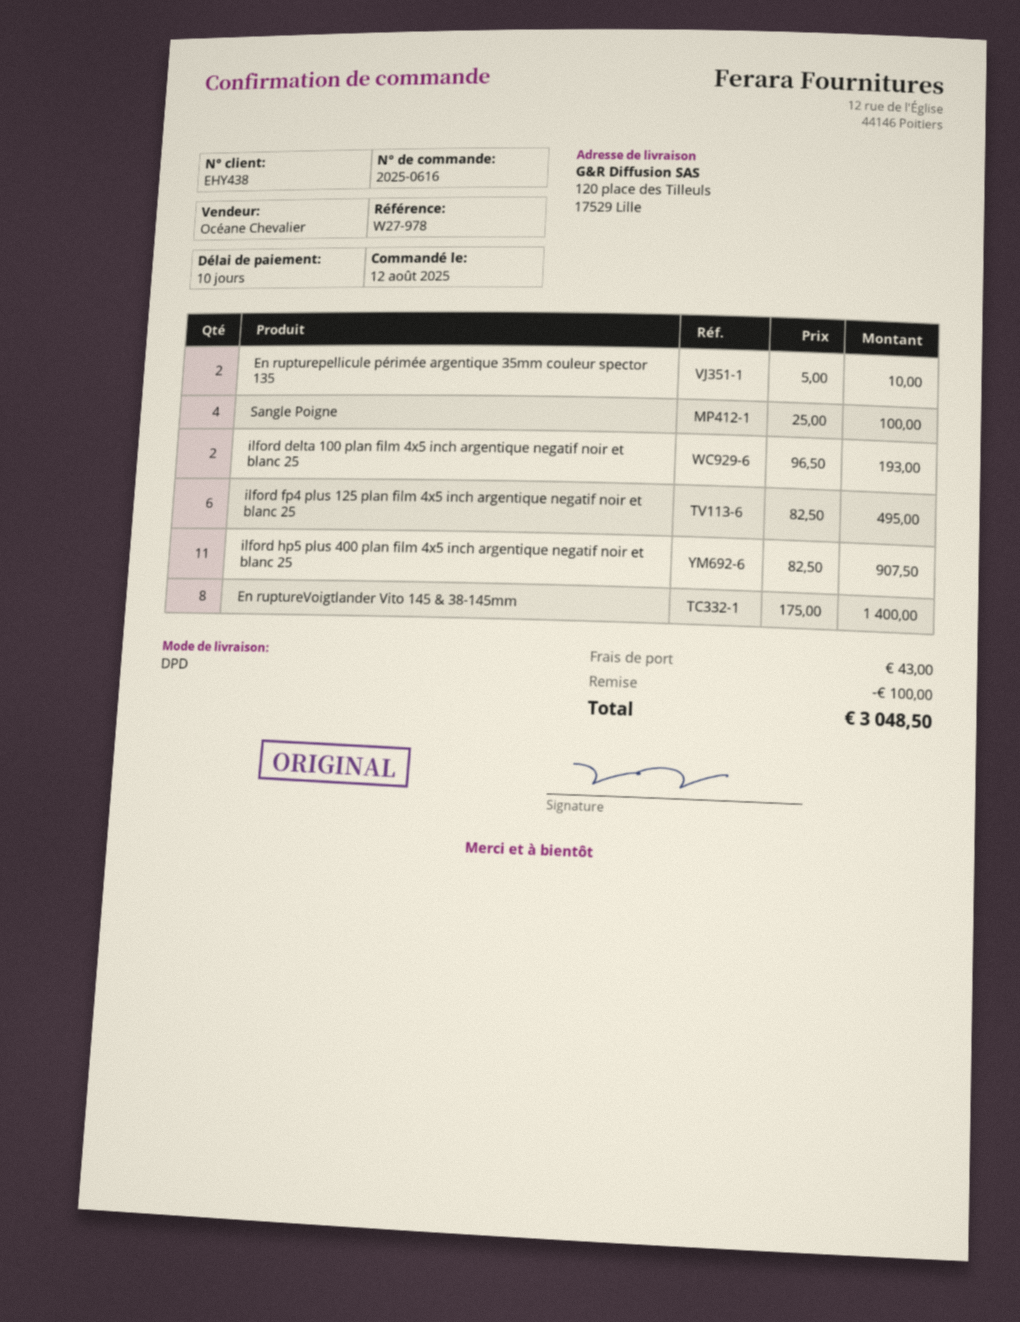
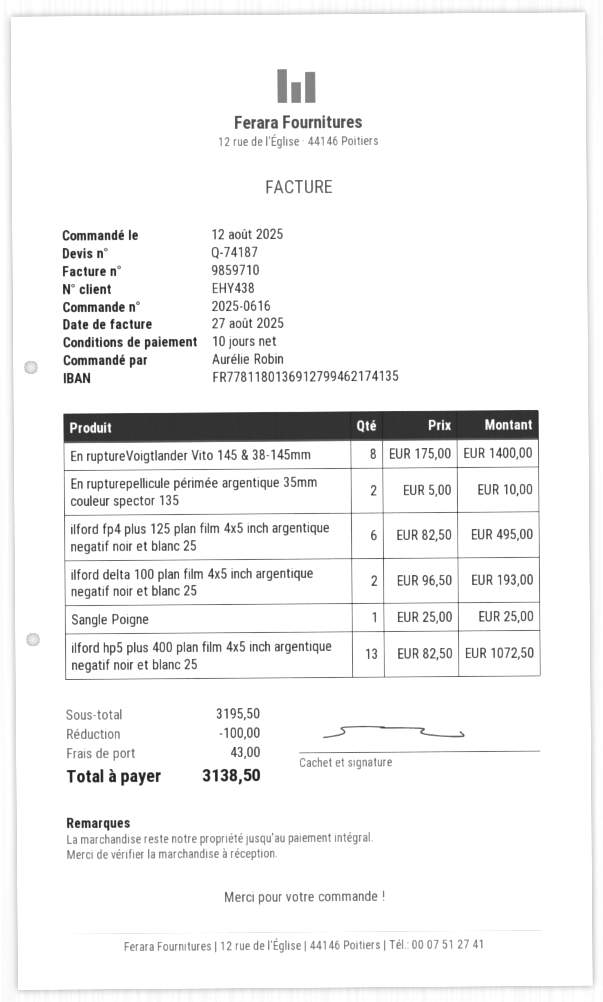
Sangle Poigne: 4 x 25.00 = 100.00 -> 1 x 25.00 = 25.00
ilford hp5 plus 400 plan film 4x5 inch argentique negatif noir et blanc 25: 11 x 82.50 = 907.50 -> 13 x 82.50 = 1072.50
total: 3048.50 -> 3138.50

